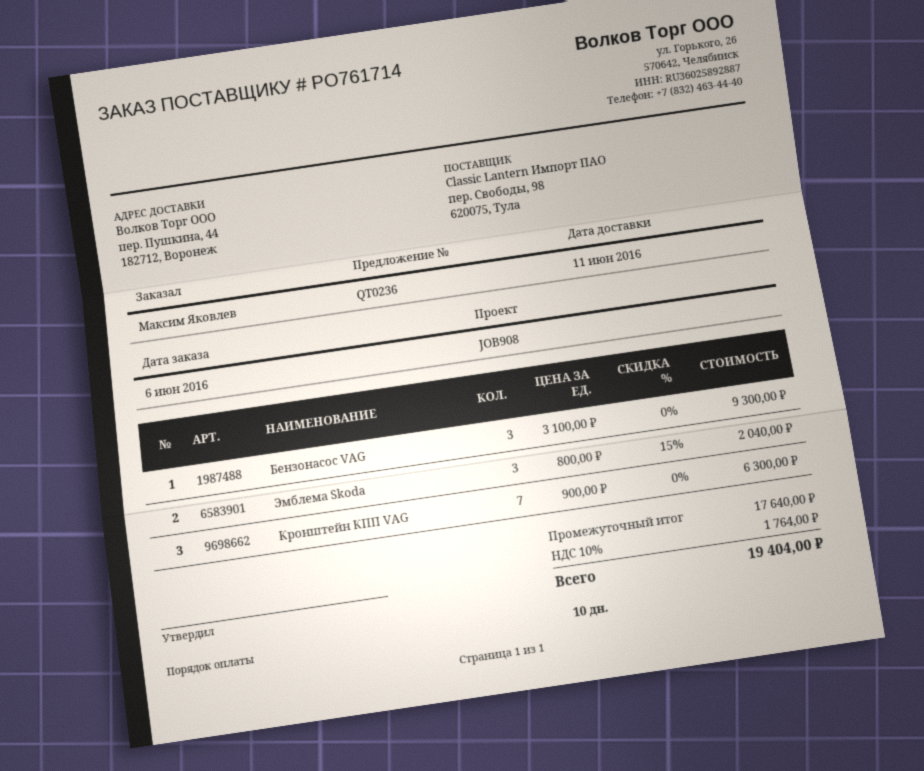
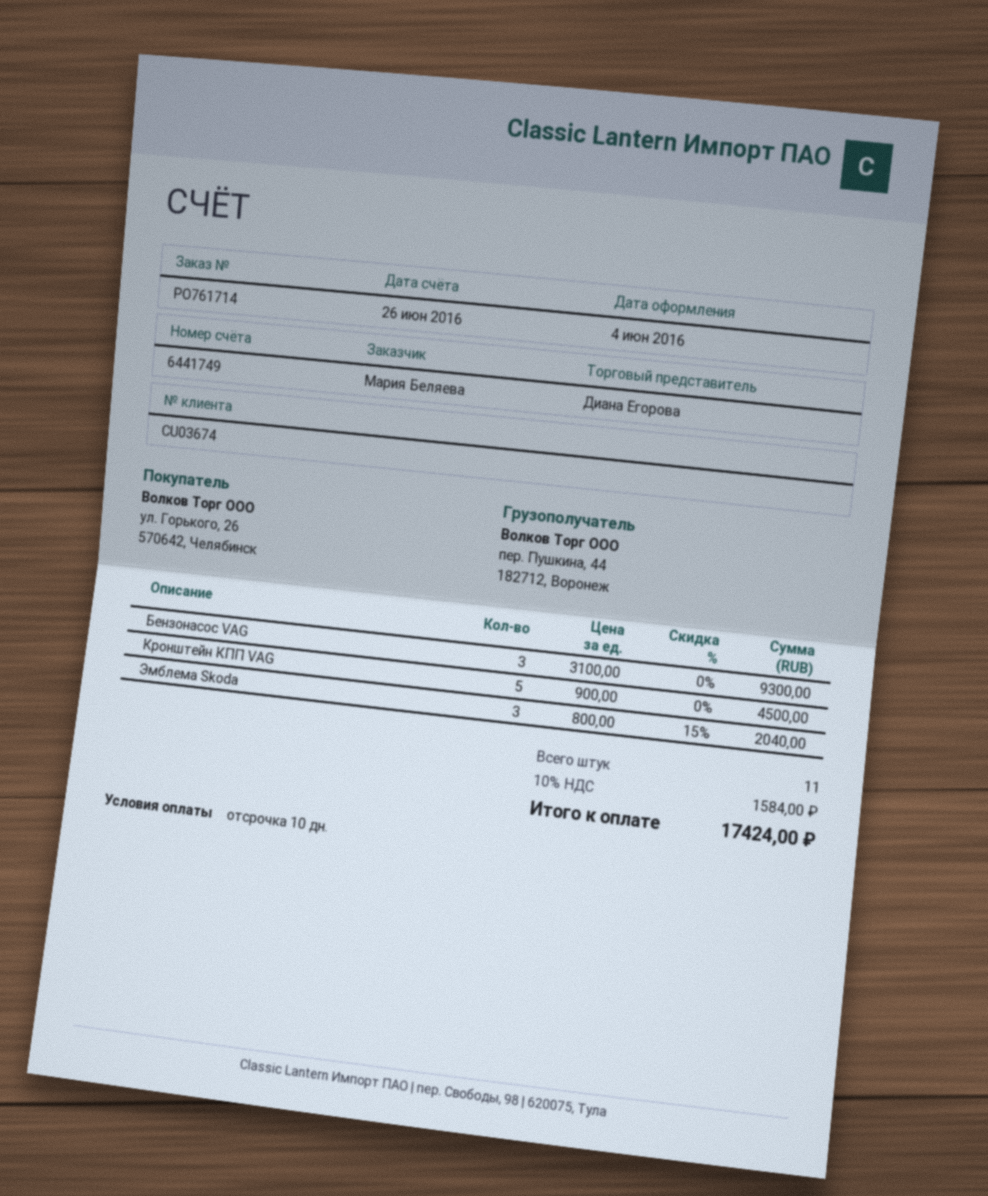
order date: 2016-06-06 -> 2016-06-04
ordered by: Максим Яковлев -> Мария Беляева
Кронштейн КПП VAG: 7 x 900.00 = 6300.00 -> 5 x 900.00 = 4500.00
tax: 10% = 1764.00 -> 10% = 1584.00
total: 19404.00 -> 17424.00

